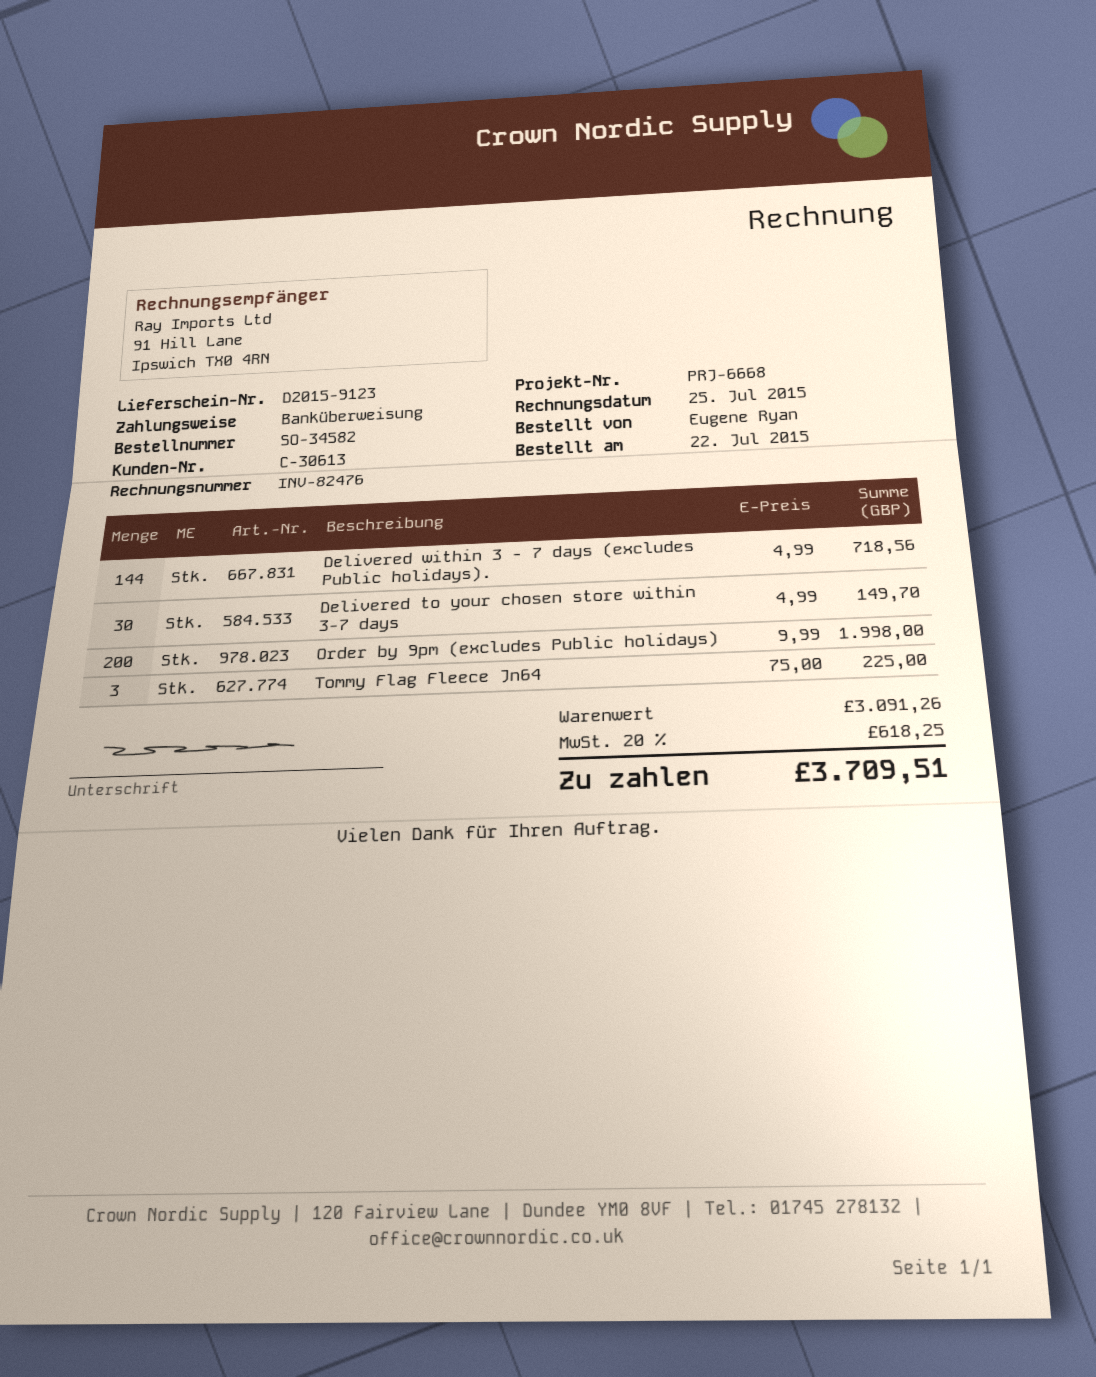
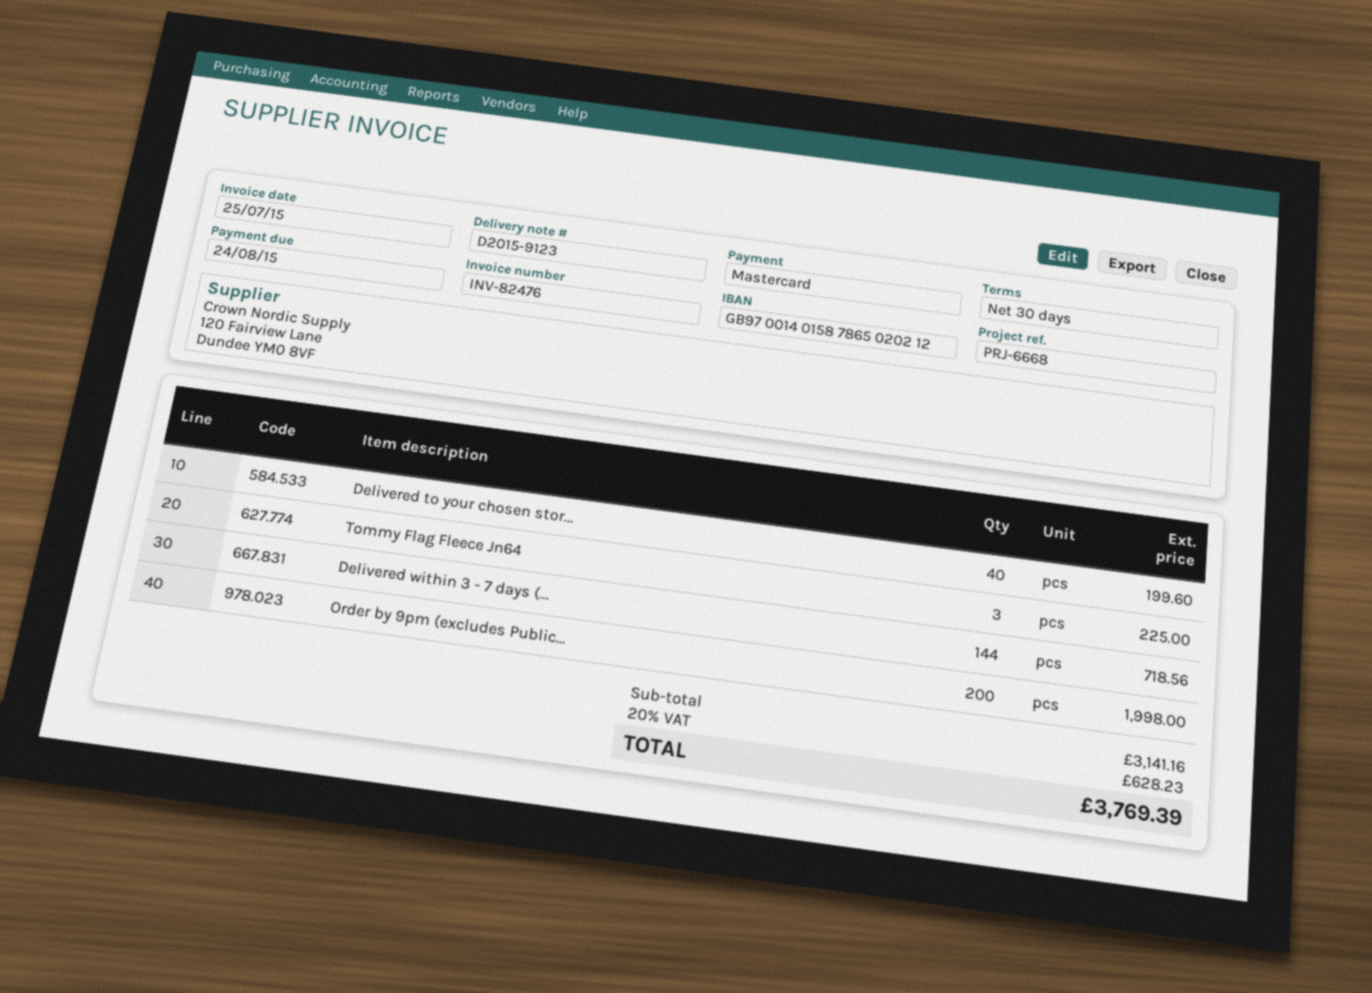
payment method: bank transfer -> Mastercard
Delivered to your chosen store within 3-7 days: 30 for 149.70 -> 40 for 199.60
subtotal: 3091.26 -> 3141.16
tax: 20% = 618.25 -> 20% = 628.23
total: 3709.51 -> 3769.39

